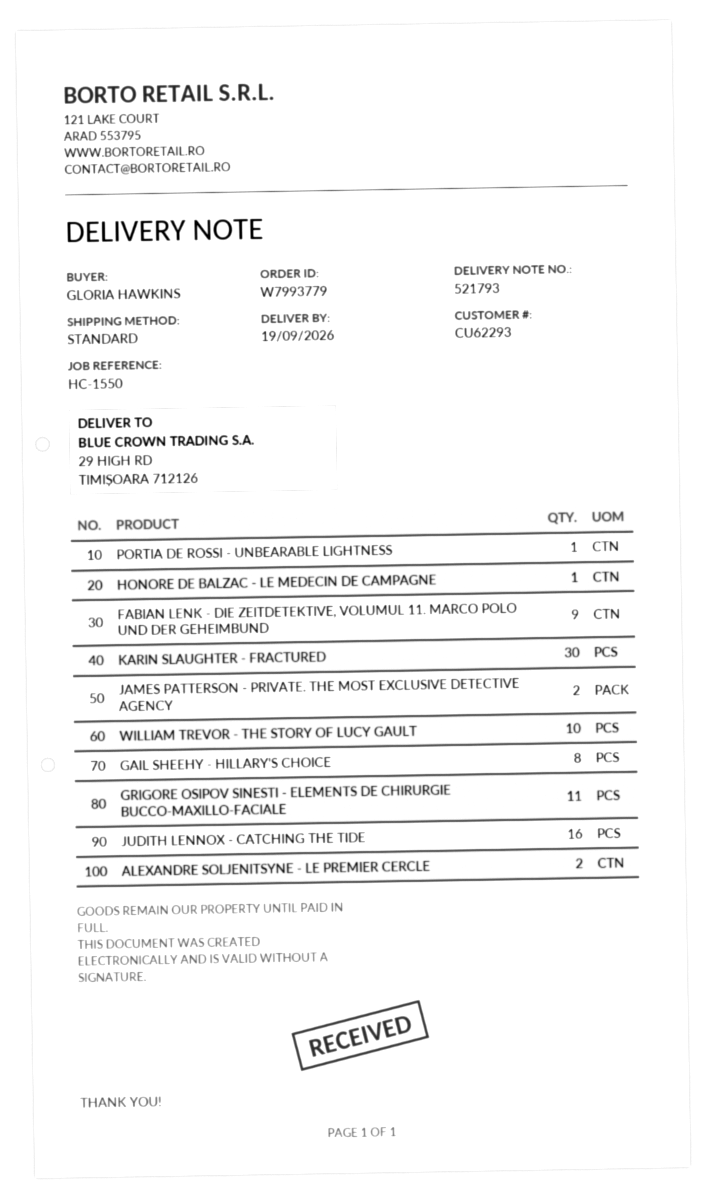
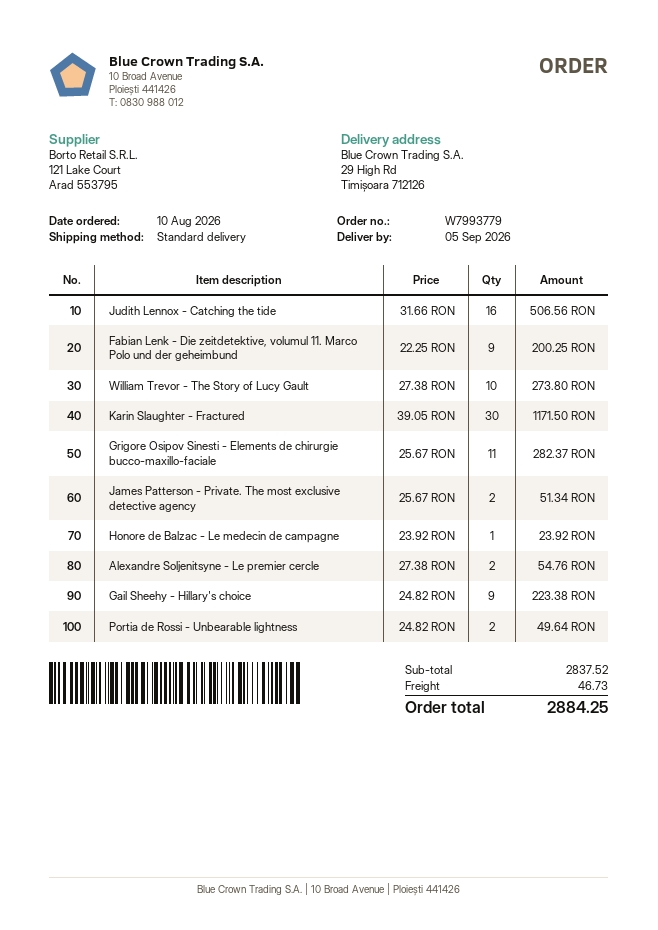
delivery date: 2026-09-19 -> 2026-09-05
PORTIA DE ROSSI - UNBEARABLE LIGHTNESS: 1 -> 2
GAIL SHEEHY - HILLARY'S CHOICE: 8 -> 9

